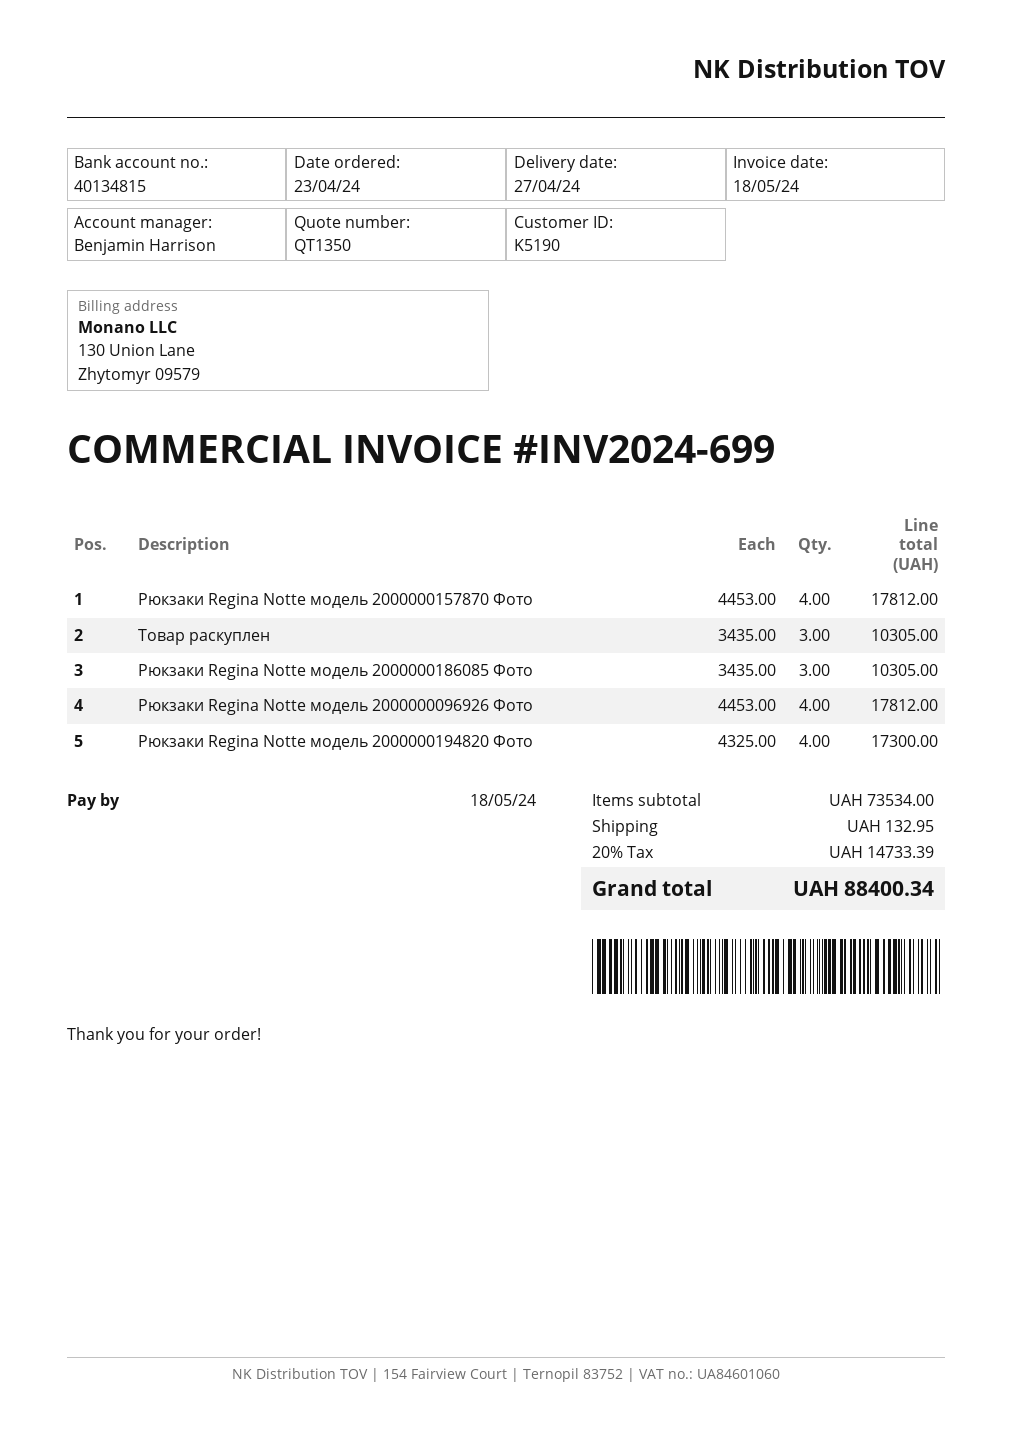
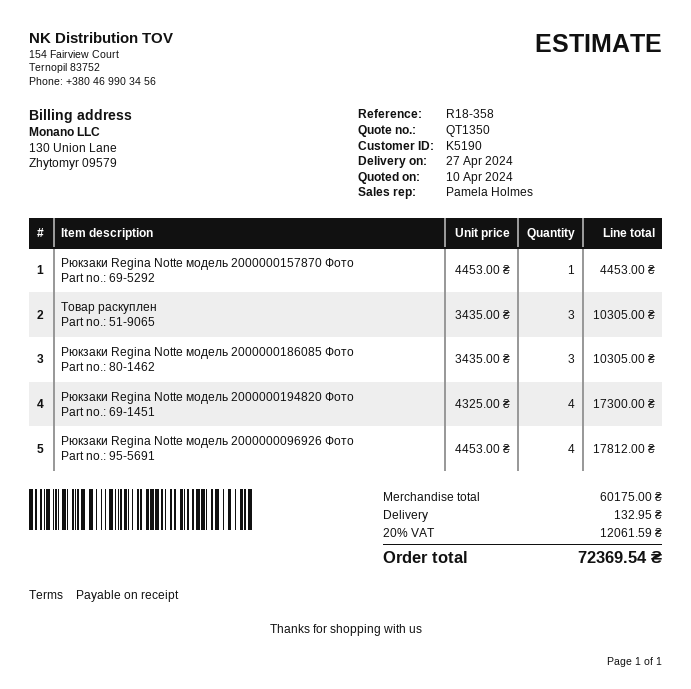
sales rep: Benjamin Harrison -> Pamela Holmes
Рюкзаки Regina Notte модель 2000000157870 Фото: 4 x 4453.00 = 17812.00 -> 1 x 4453.00 = 4453.00
subtotal: 73534.00 -> 60175.00
tax: 20% = 14733.39 -> 20% = 12061.59
total: 88400.34 -> 72369.54

